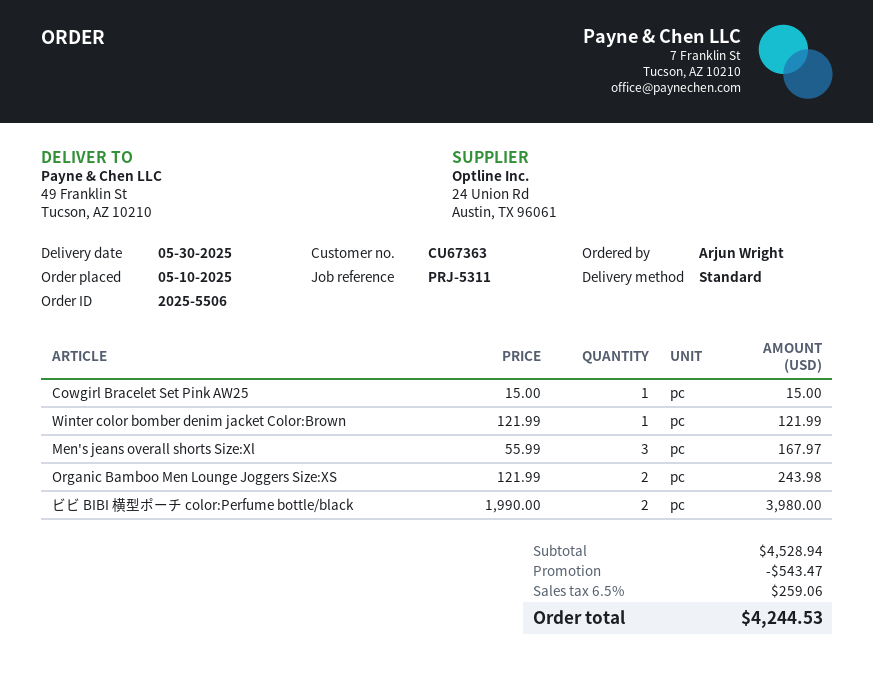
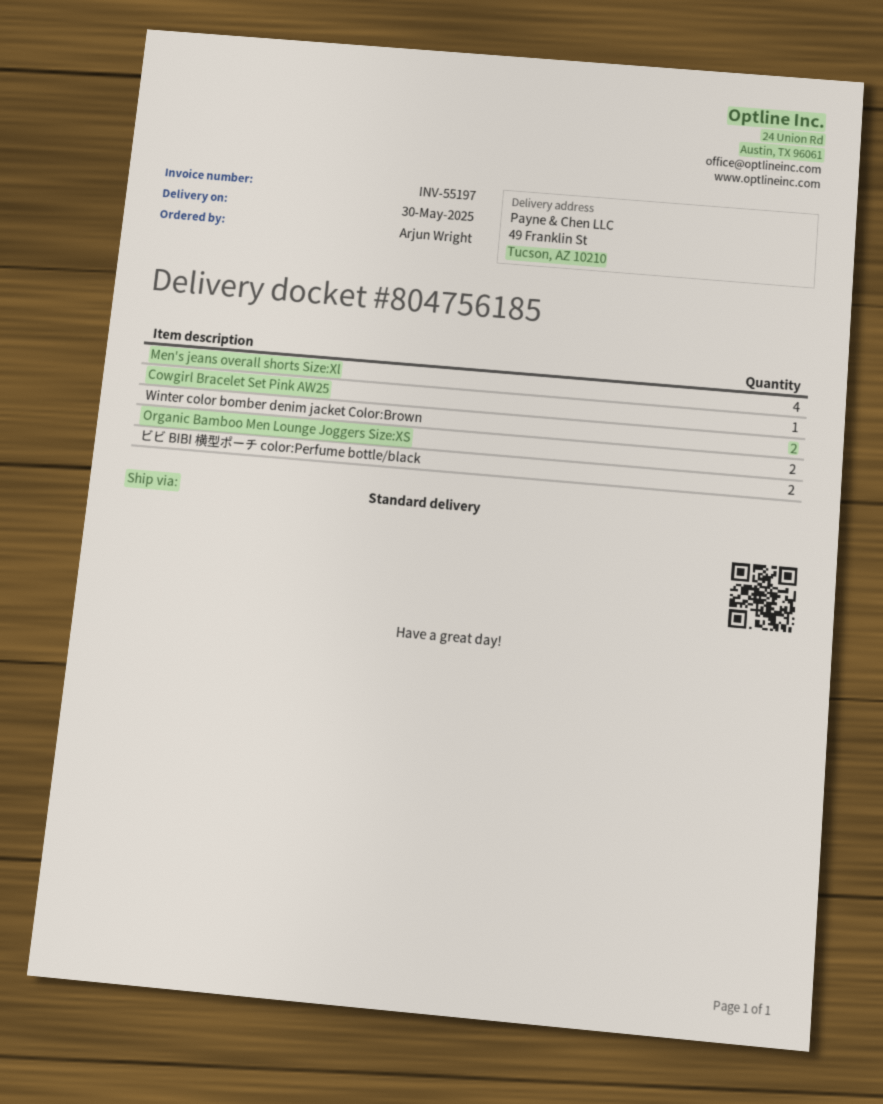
Winter color bomber denim jacket Color:Brown: 1 -> 2
Men's jeans overall shorts Size:Xl: 3 -> 4

